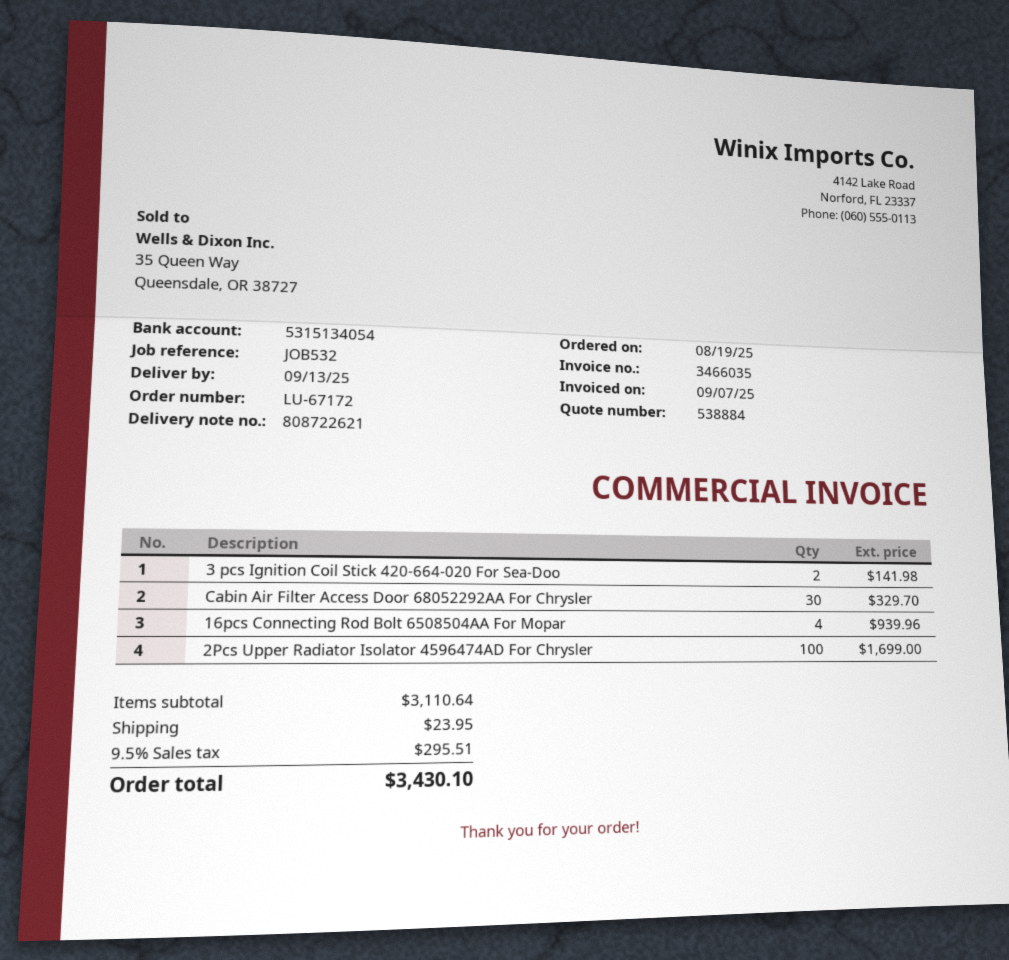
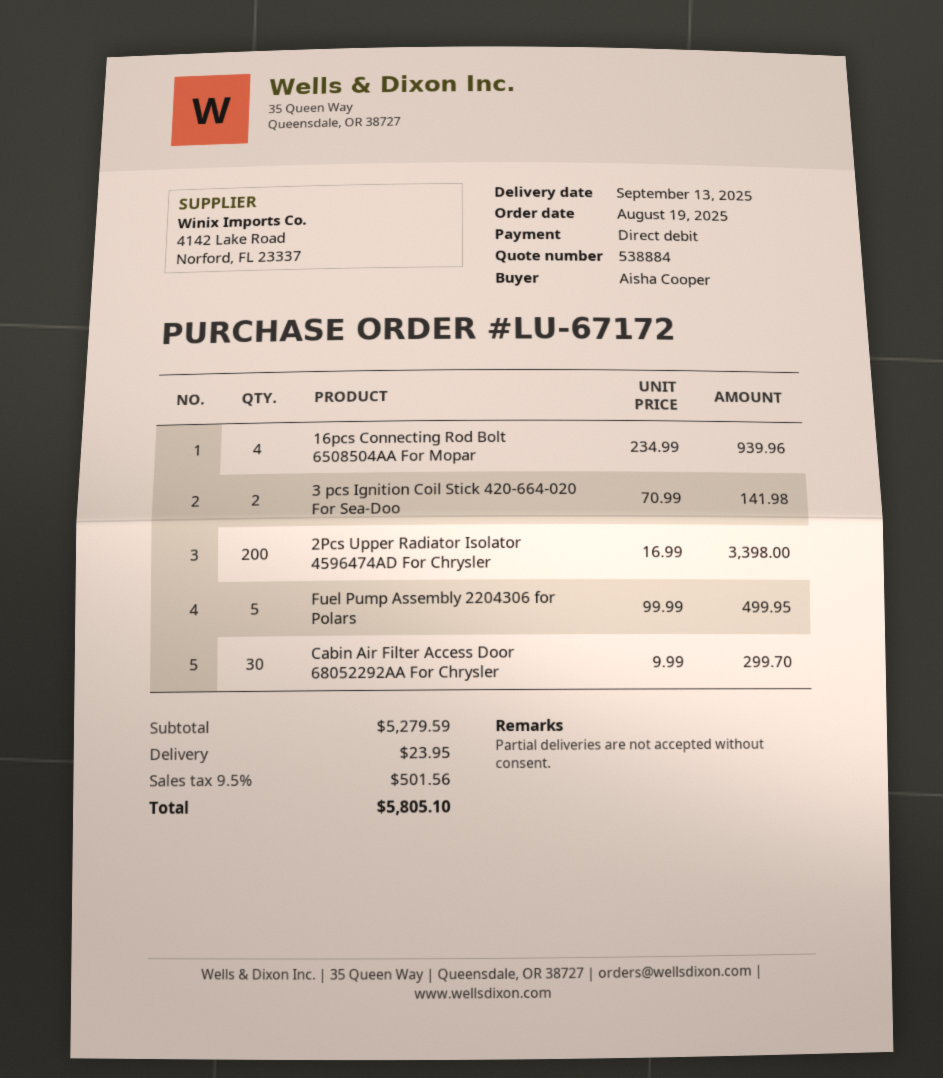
Cabin Air Filter Access Door 68052292AA For Chrysler: 30 for 329.70 -> 30 for 299.70
2Pcs Upper Radiator Isolator 4596474AD For Chrysler: 100 for 1699.00 -> 200 for 3398.00
Fuel Pump Assembly 2204306 for Polars: none -> 5 for 499.95
subtotal: 3110.64 -> 5279.59
tax: 9.5% = 295.51 -> 9.5% = 501.56
total: 3430.10 -> 5805.10

